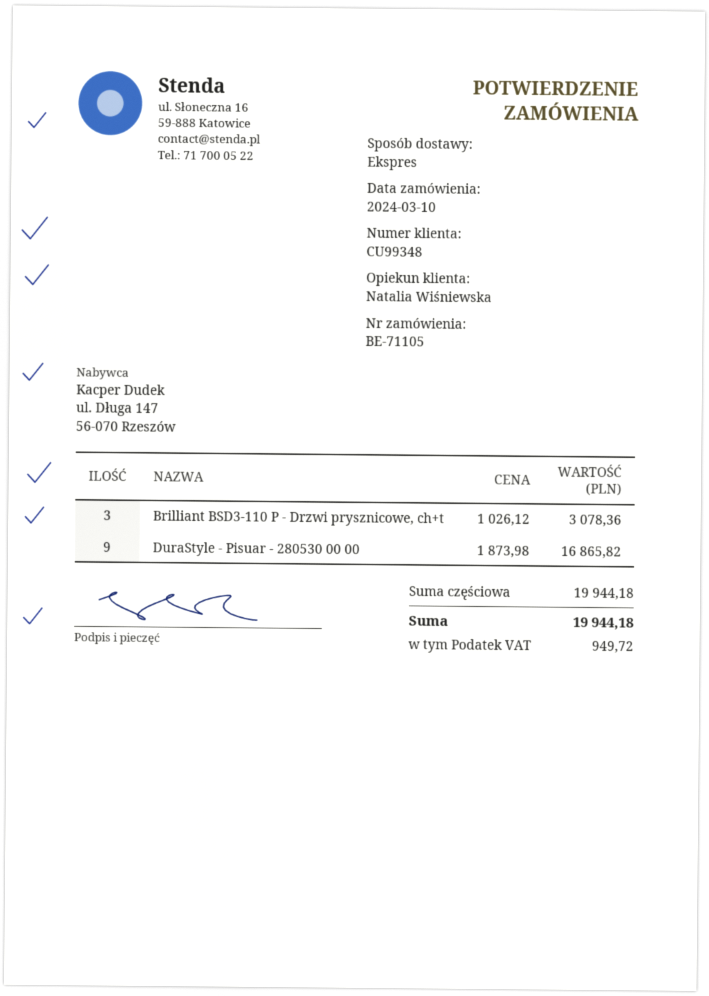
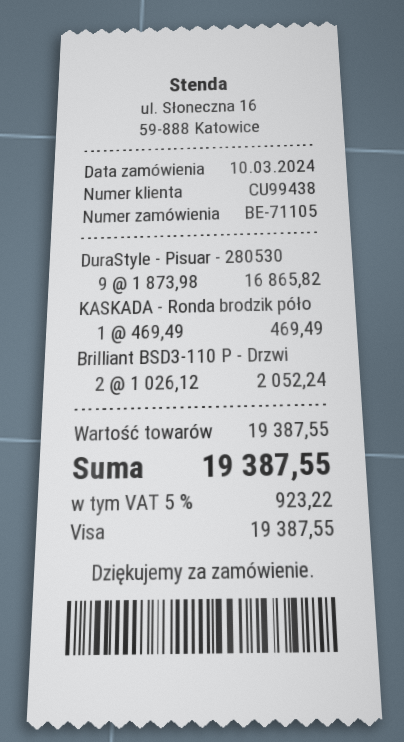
customer number: CU99348 -> CU99438
Brilliant BSD3-110 P - Drzwi prysznicowe, ch+t: 3 x 1026.12 = 3078.36 -> 2 x 1026.12 = 2052.24
KASKADA - Ronda brodzik póło: none -> 1 x 469.49 = 469.49
subtotal: 19944.18 -> 19387.55
tax: 949.72 -> 923.22
total: 19944.18 -> 19387.55

